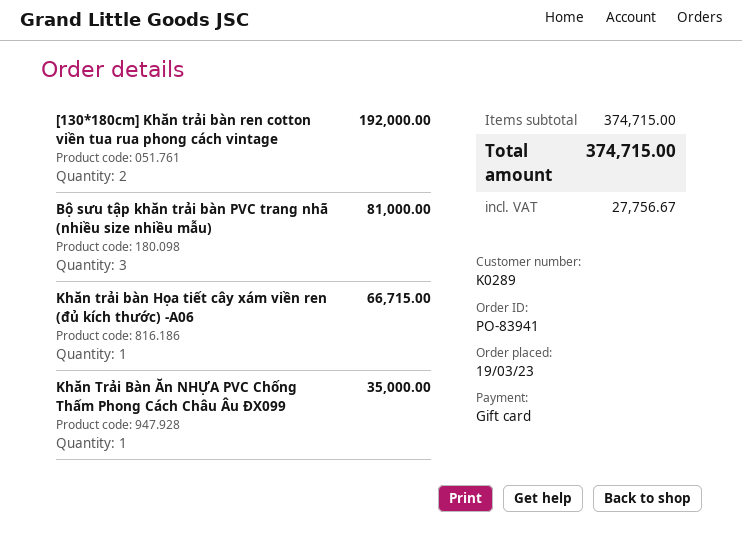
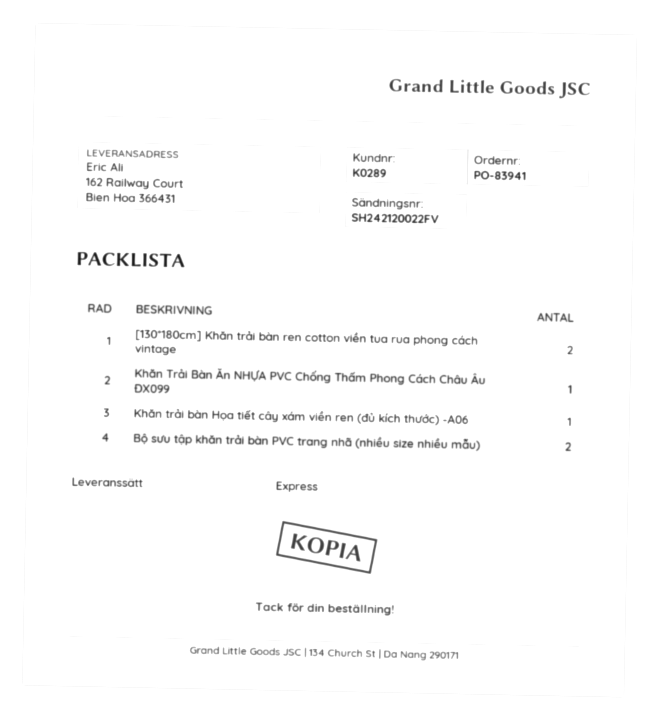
Bộ sưu tập khăn trải bàn PVC trang nhã (nhiều size nhiều mẫu): 3 -> 2

